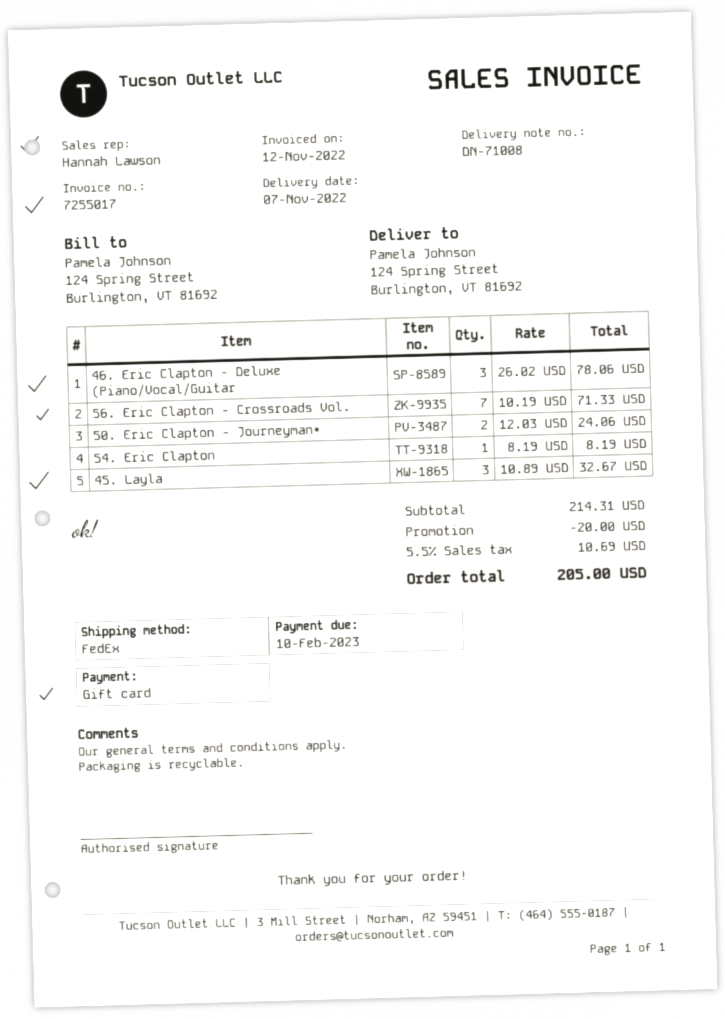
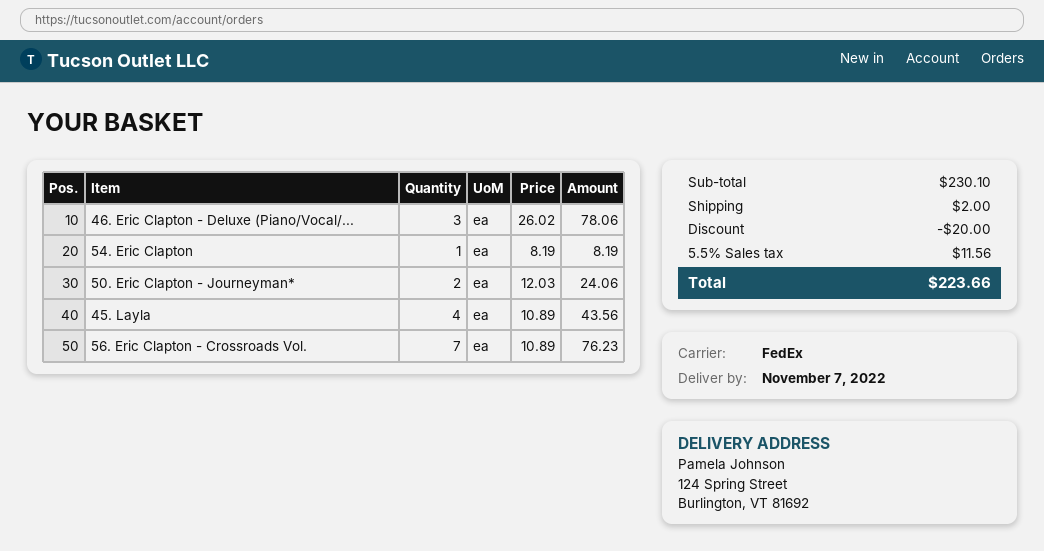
56. Eric Clapton - Crossroads Vol.: 7 x 10.19 = 71.33 -> 7 x 10.89 = 76.23
45. Layla: 3 x 10.89 = 32.67 -> 4 x 10.89 = 43.56
subtotal: 214.31 -> 230.10
shipping: none -> 2.00
tax: 5.5% = 10.69 -> 5.5% = 11.56
total: 205.00 -> 223.66

